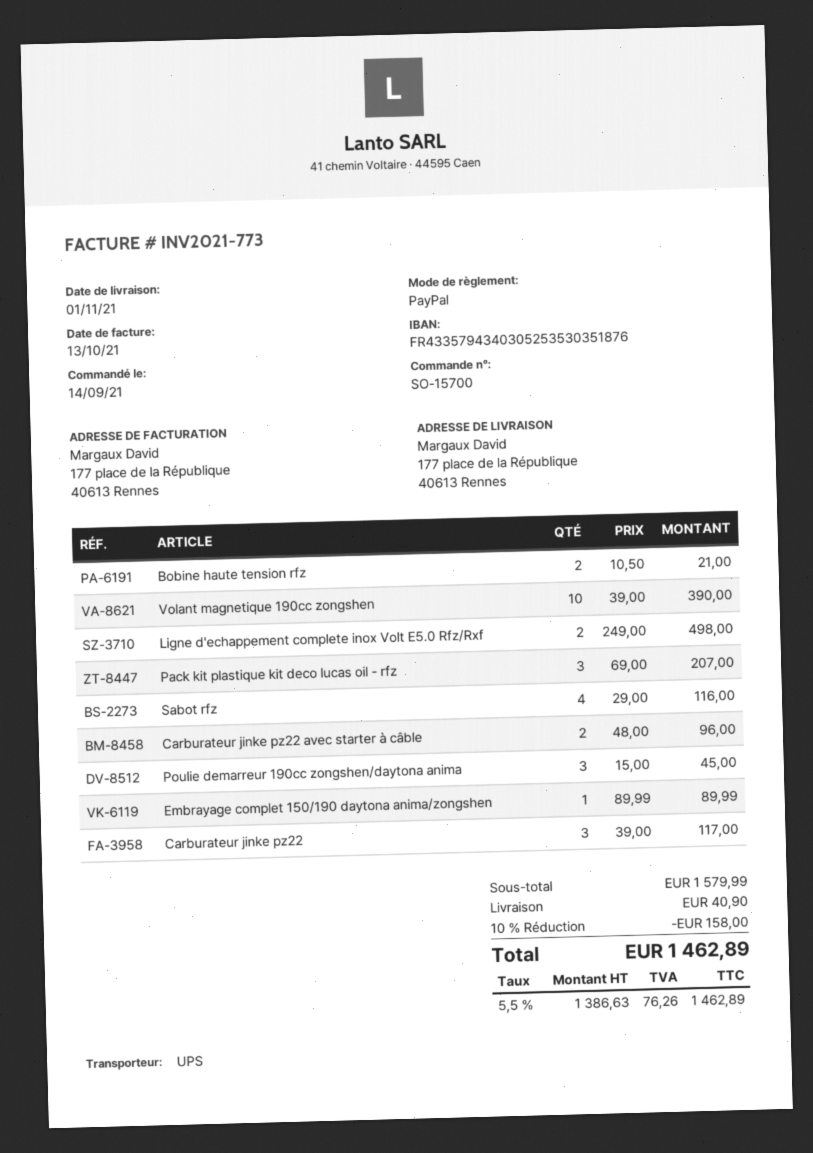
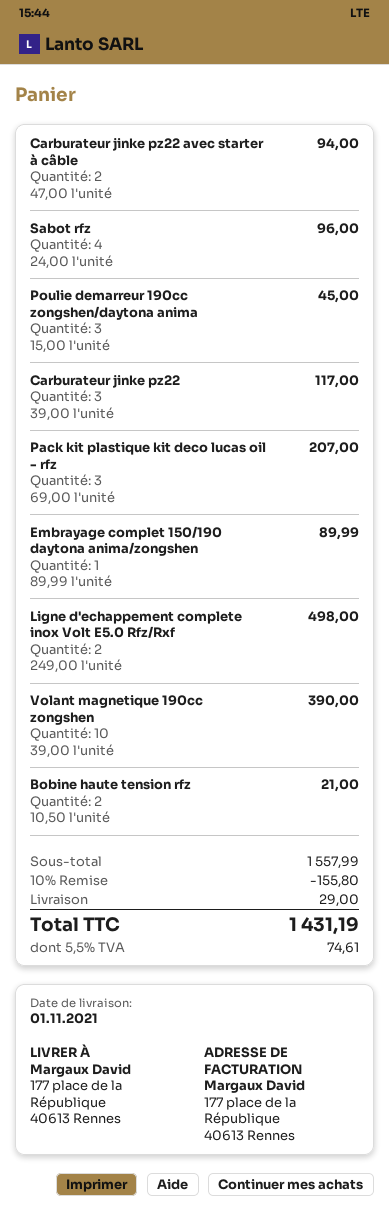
Sabot rfz: 4 x 29.00 = 116.00 -> 4 x 24.00 = 96.00
Carburateur jinke pz22 avec starter à câble: 2 x 48.00 = 96.00 -> 2 x 47.00 = 94.00
subtotal: 1579.99 -> 1557.99
discount: 10% = 158.00 -> 10% = 155.80
shipping: 40.90 -> 29.00
tax: 5.5% = 76.26 -> 5.5% = 74.61
total: 1462.89 -> 1431.19

